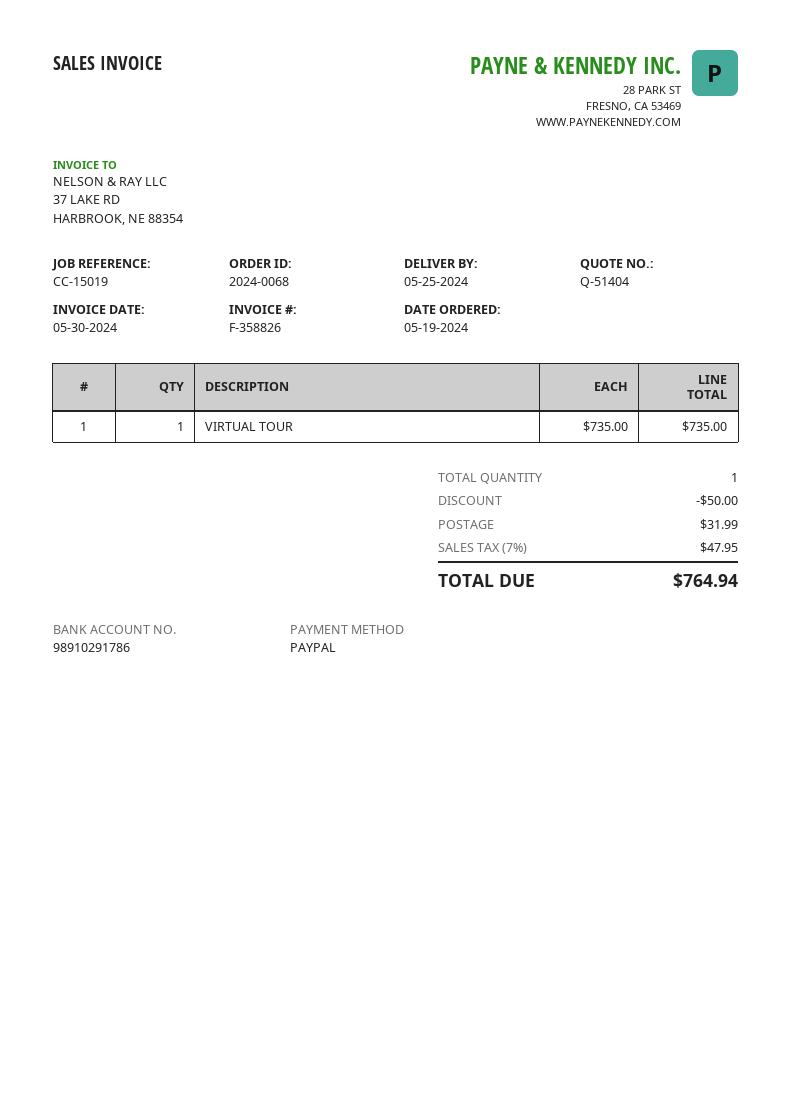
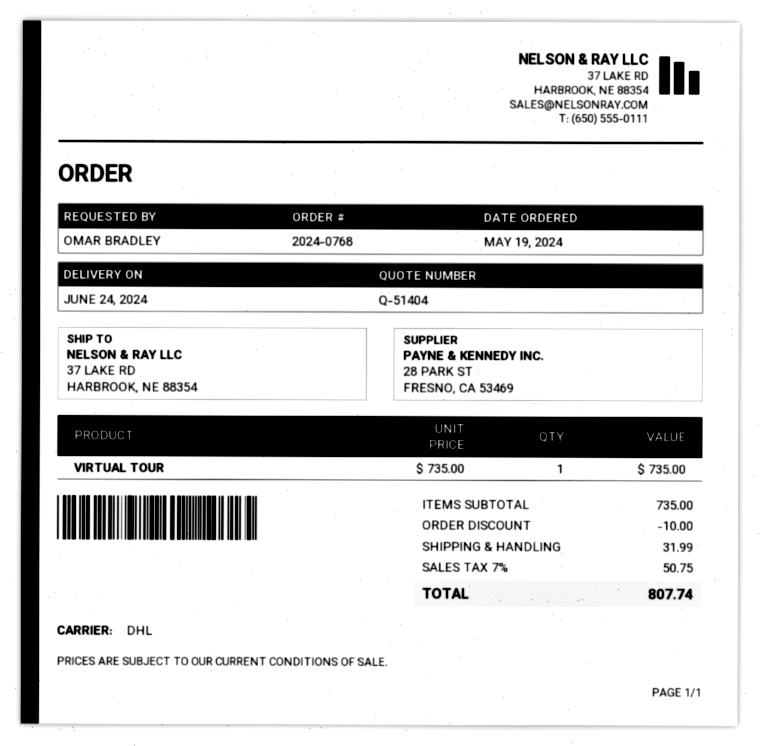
order number: 2024-0068 -> 2024-0768
delivery date: 2024-05-25 -> 2024-06-24
discount: 50.00 -> 10.00
tax: 7% = 47.95 -> 7% = 50.75
total: 764.94 -> 807.74

